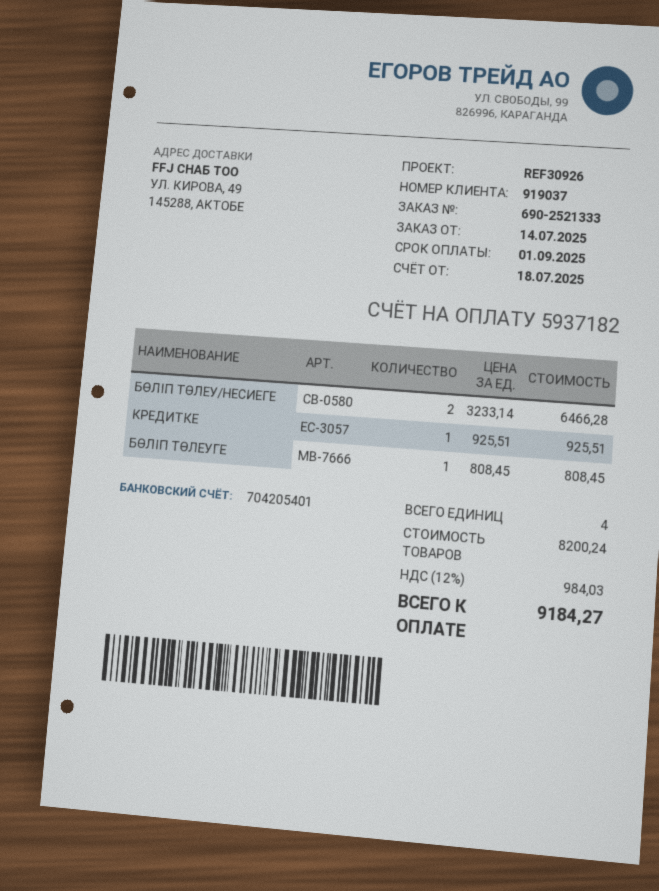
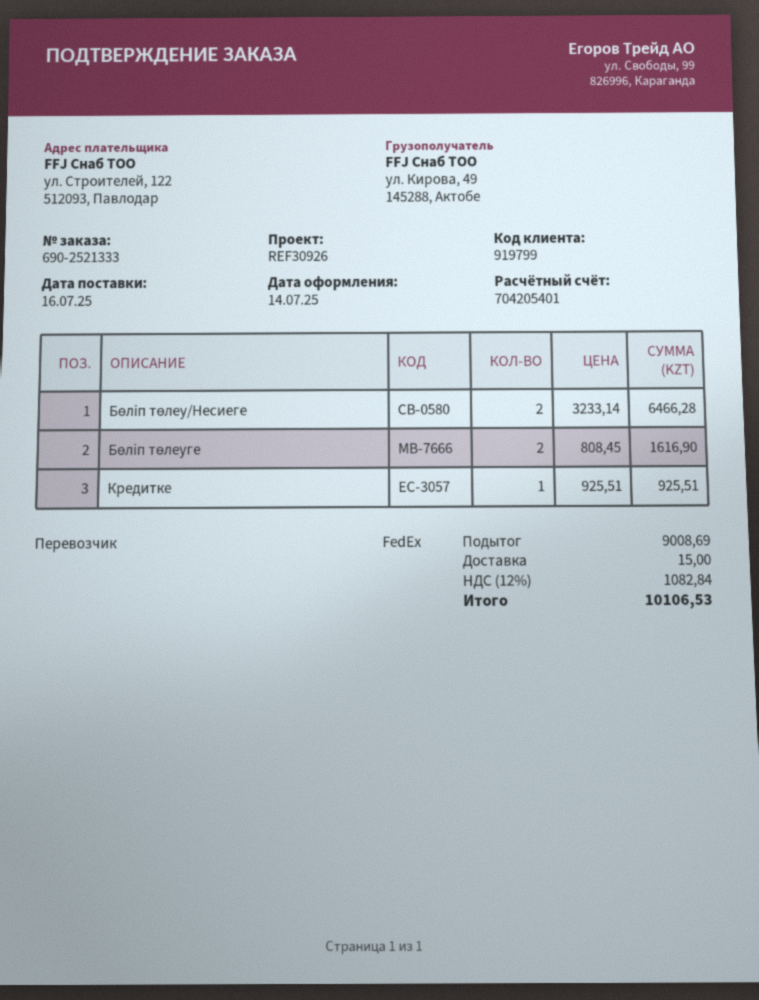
customer number: 919037 -> 919799
БӨЛІП ТӨЛЕУГЕ: 1 x 808.45 = 808.45 -> 2 x 808.45 = 1616.90
subtotal: 8200.24 -> 9008.69
shipping: none -> 15.00
tax: 12% = 984.03 -> 12% = 1082.84
total: 9184.27 -> 10106.53

